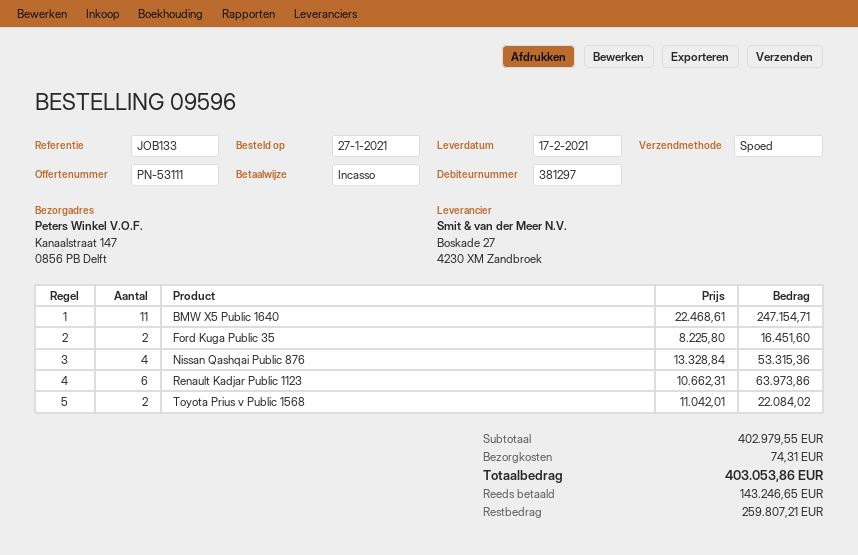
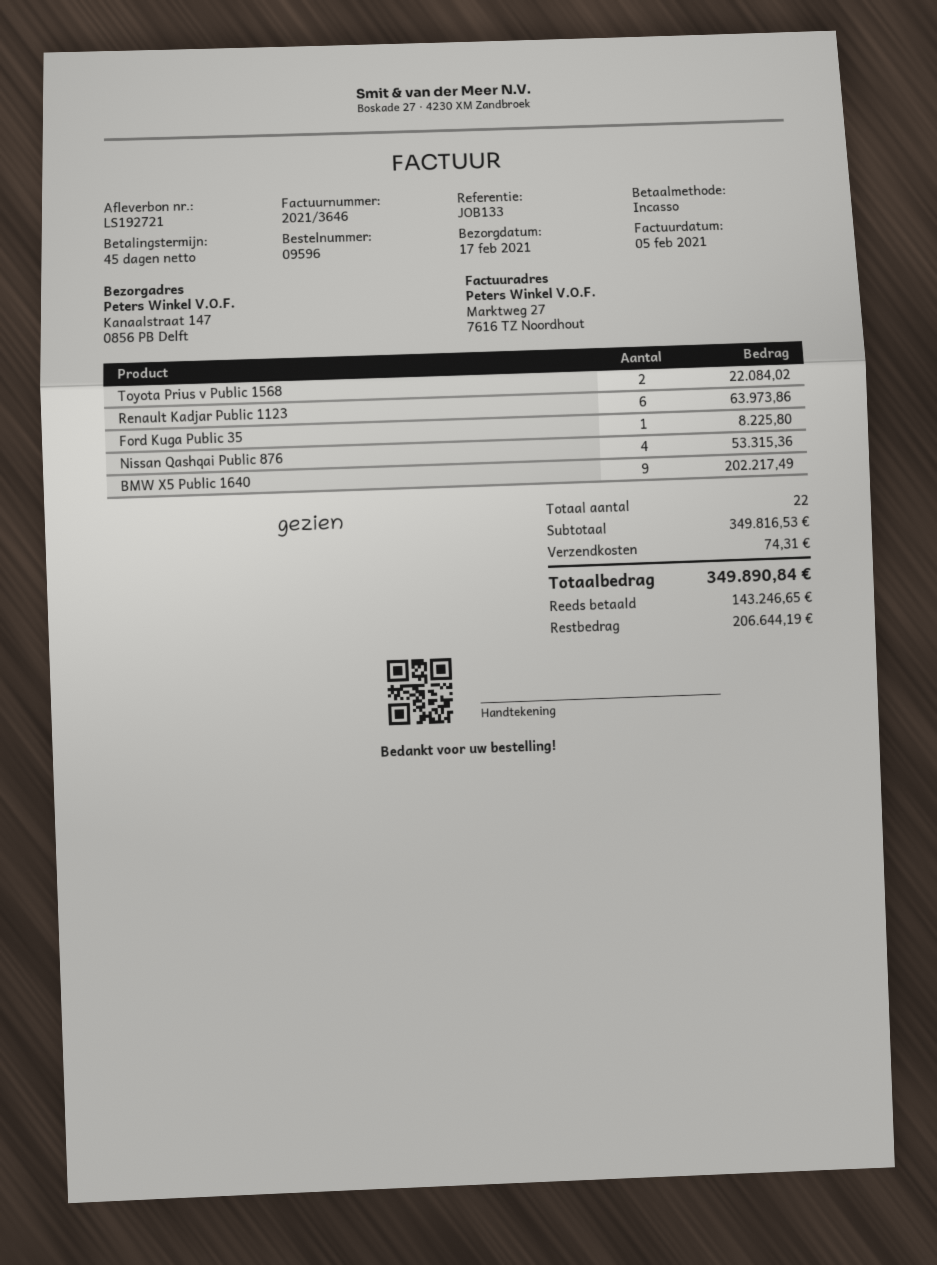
BMW X5 Public 1640: 11 for 247154.71 -> 9 for 202217.49
Ford Kuga Public 35: 2 for 16451.60 -> 1 for 8225.80
subtotal: 402979.55 -> 349816.53
total: 403053.86 -> 349890.84
balance: 259807.21 -> 206644.19

